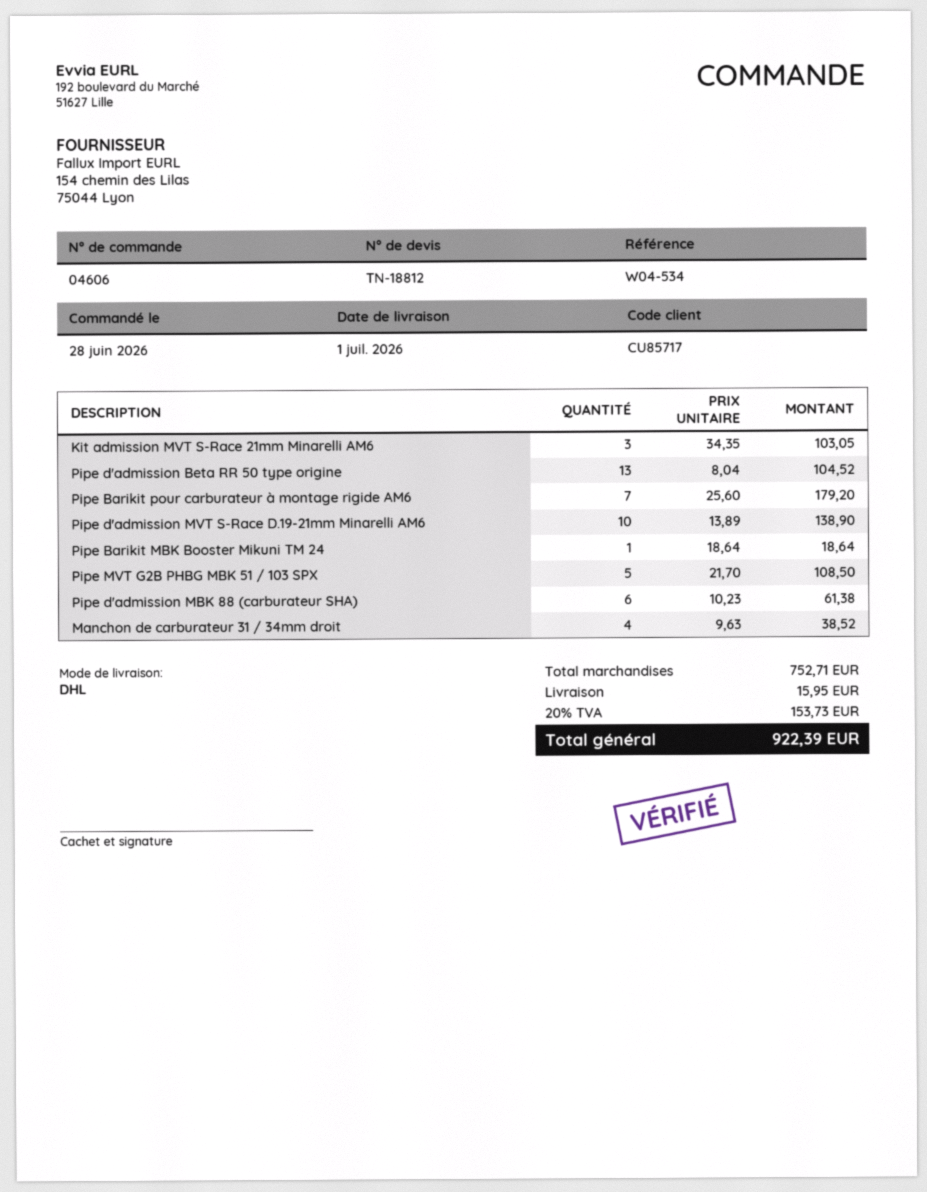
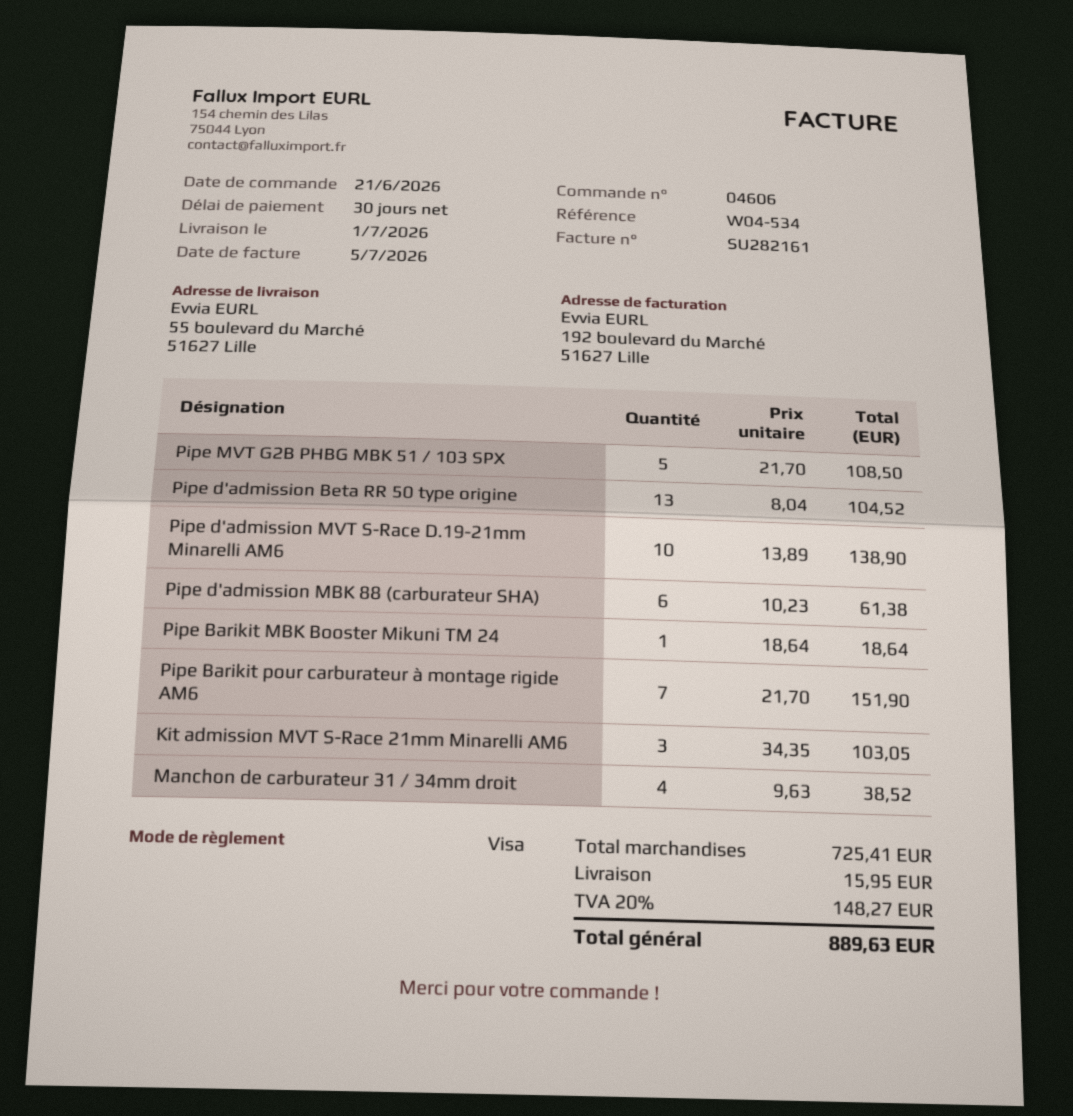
order date: 2026-06-28 -> 2026-06-21
Pipe Barikit pour carburateur à montage rigide AM6: 7 x 25.60 = 179.20 -> 7 x 21.70 = 151.90
subtotal: 752.71 -> 725.41
tax: 20% = 153.73 -> 20% = 148.27
total: 922.39 -> 889.63

